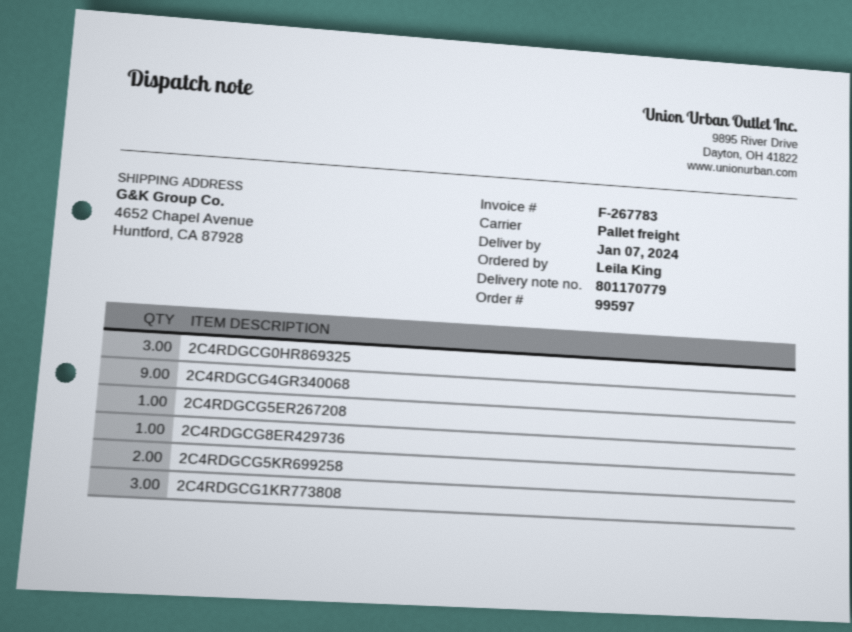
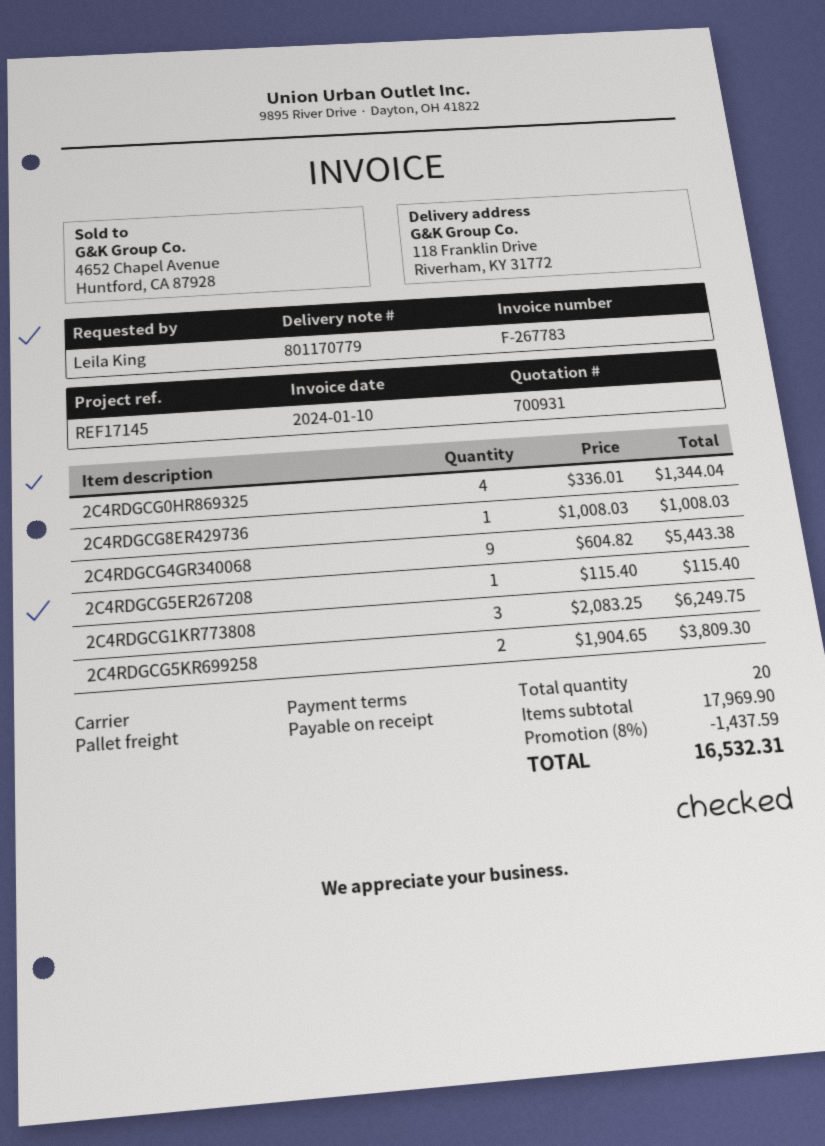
ship to: 4652 Chapel Avenue, Huntford, CA 87928 -> 118 Franklin Drive, Riverham, KY 31772
2C4RDGCG0HR869325: 3 -> 4

